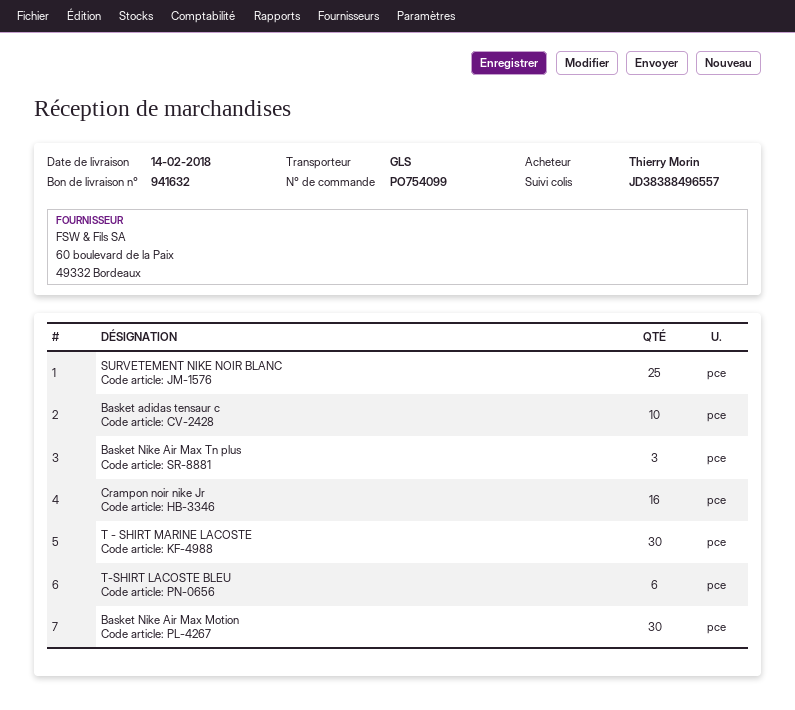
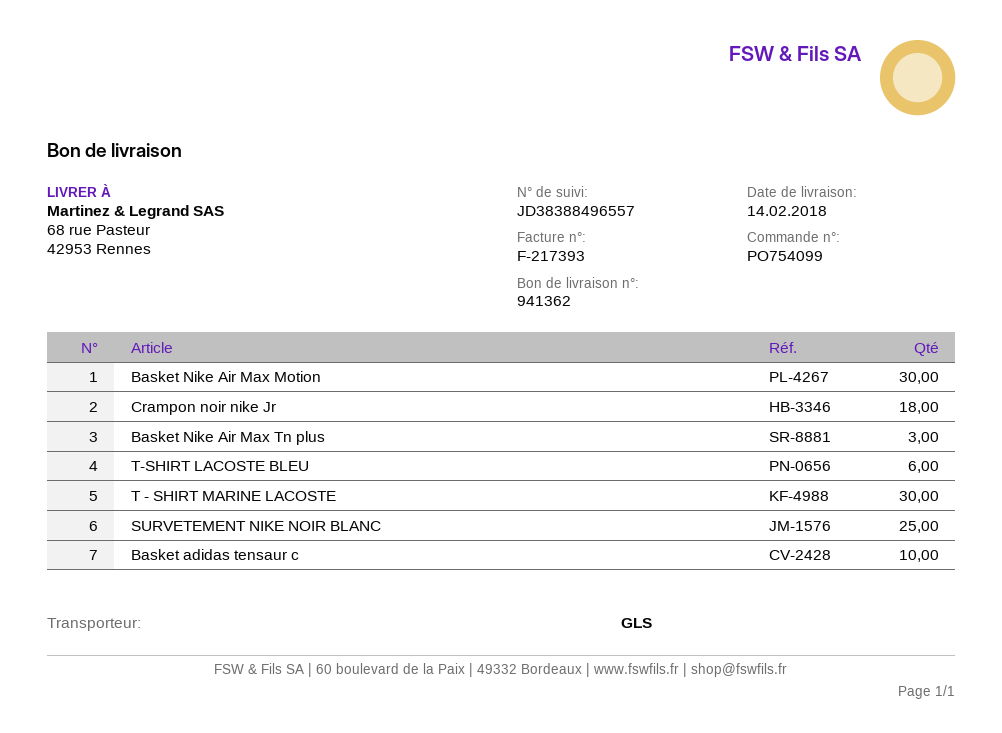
delivery note number: 941632 -> 941362
Crampon noir nike Jr: 16 -> 18

